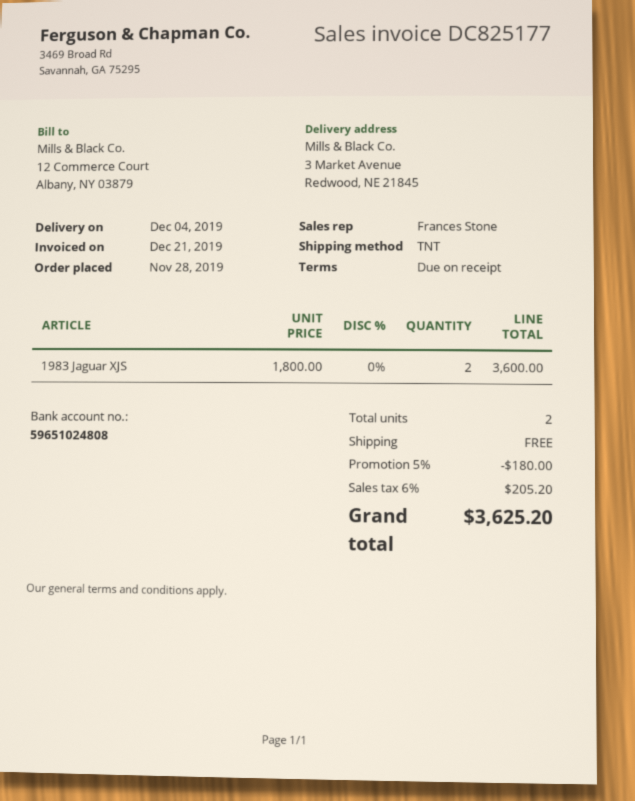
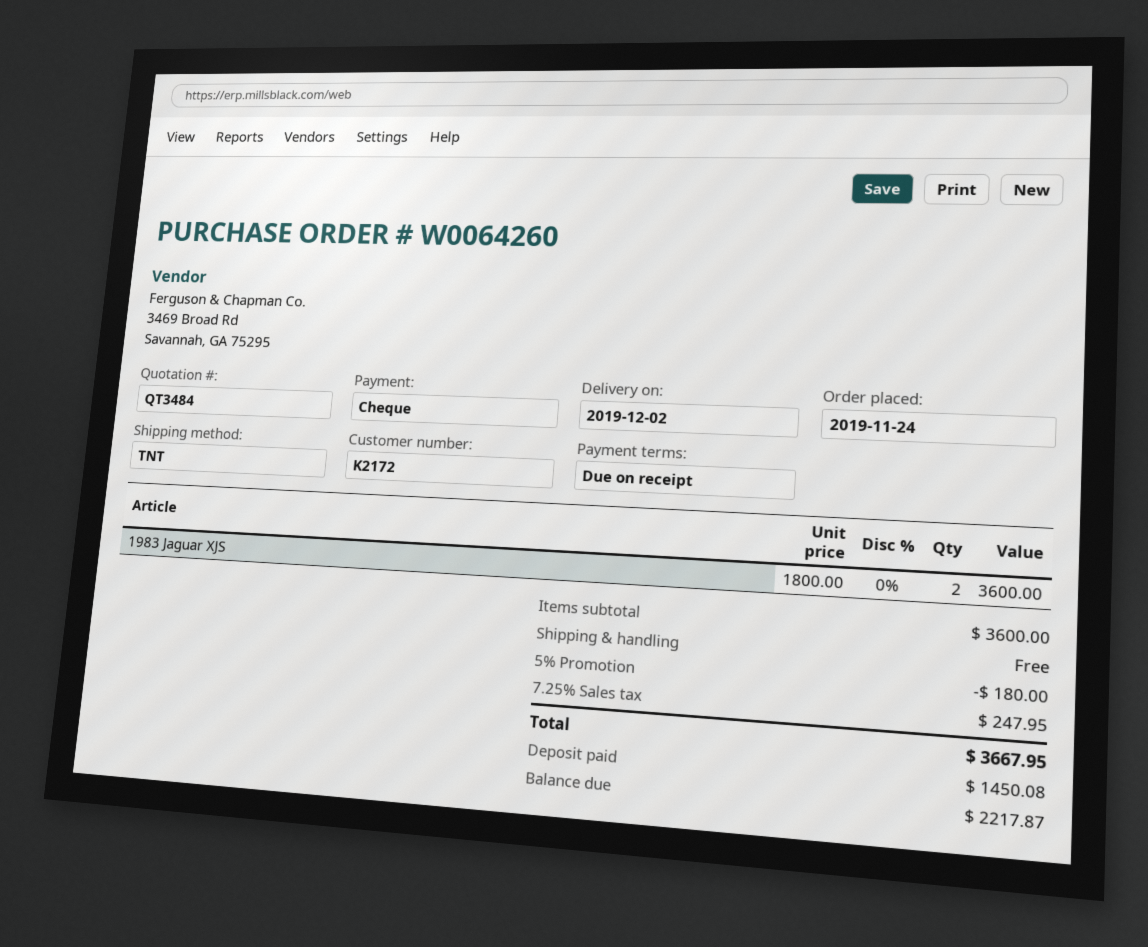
order date: 2019-11-28 -> 2019-11-24
delivery date: 2019-12-04 -> 2019-12-02
tax: 6% = 205.20 -> 7.25% = 247.95
total: 3625.20 -> 3667.95

